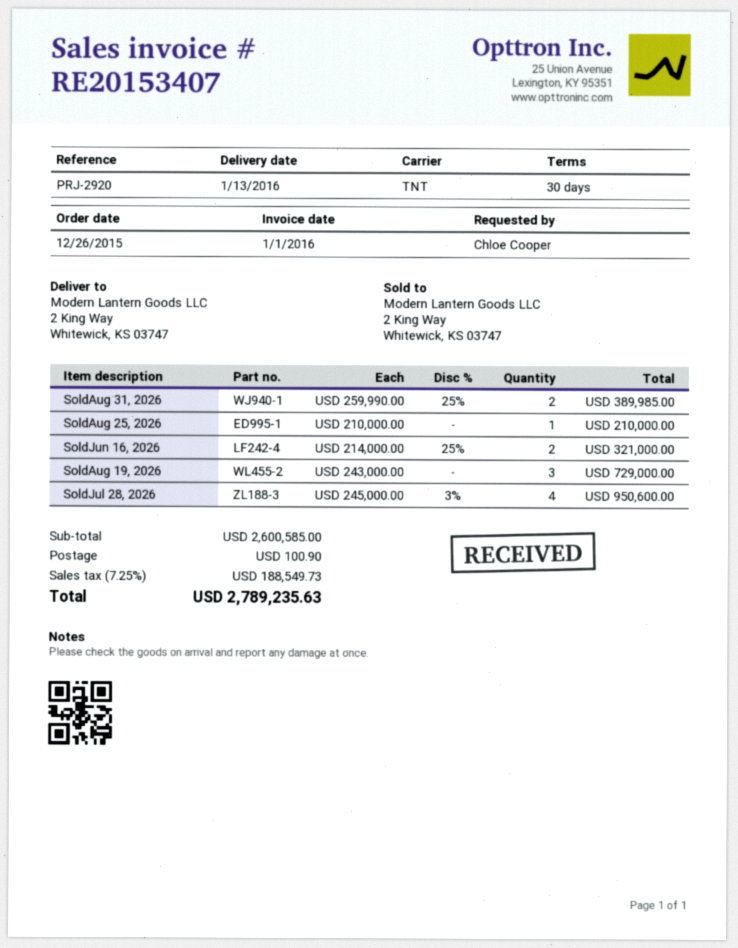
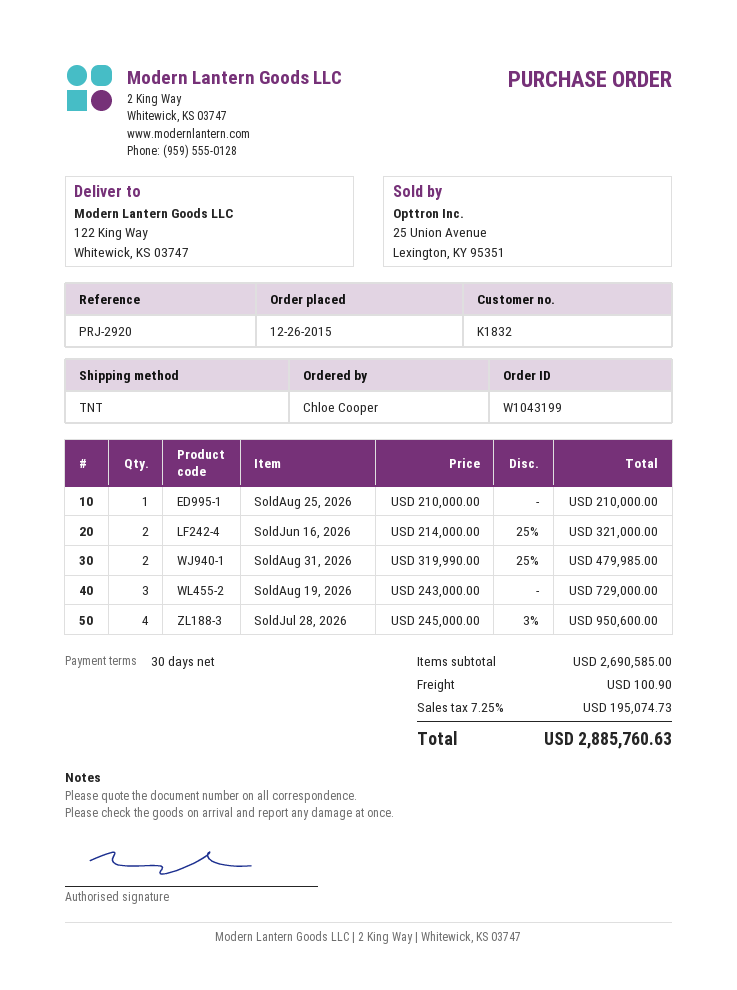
ship to: 2 King Way, Whitewick, KS 03747 -> 122 King Way, Whitewick, KS 03747
SoldAug 31, 2026: 2 x 259990.00 - 25% = 389985.00 -> 2 x 319990.00 - 25% = 479985.00
subtotal: 2600585.00 -> 2690585.00
tax: 7.25% = 188549.73 -> 7.25% = 195074.73
total: 2789235.63 -> 2885760.63

